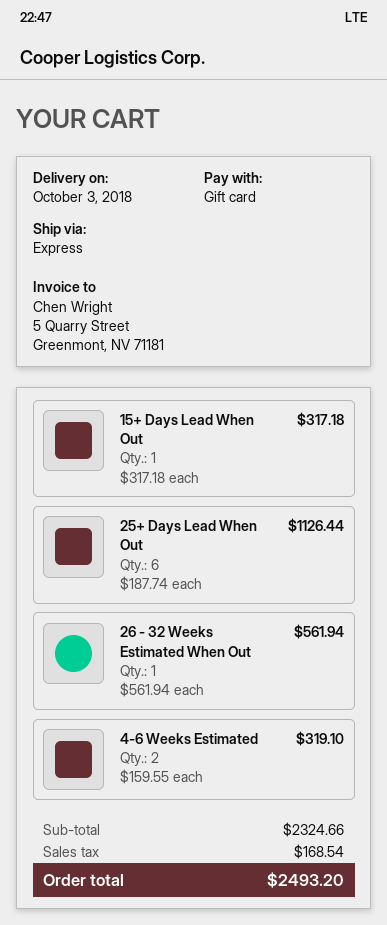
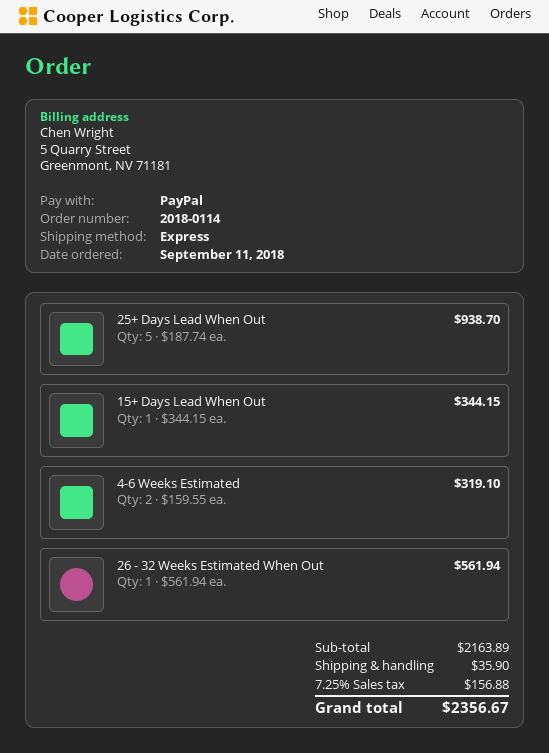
payment method: gift card -> PayPal
15+ Days Lead When Out: 1 x 317.18 = 317.18 -> 1 x 344.15 = 344.15
25+ Days Lead When Out: 6 x 187.74 = 1126.44 -> 5 x 187.74 = 938.70
subtotal: 2324.66 -> 2163.89
shipping: none -> 35.90
tax: 168.54 -> 156.88
total: 2493.20 -> 2356.67

